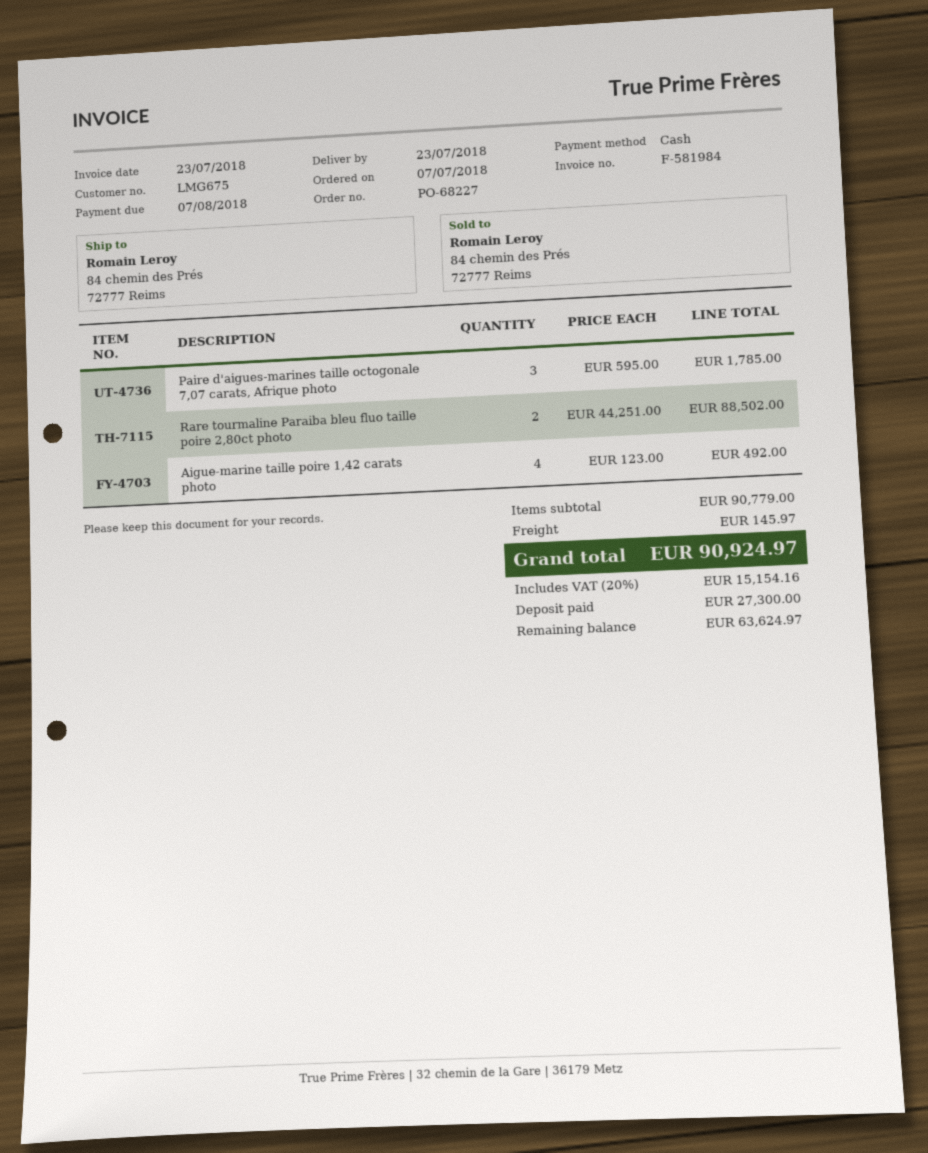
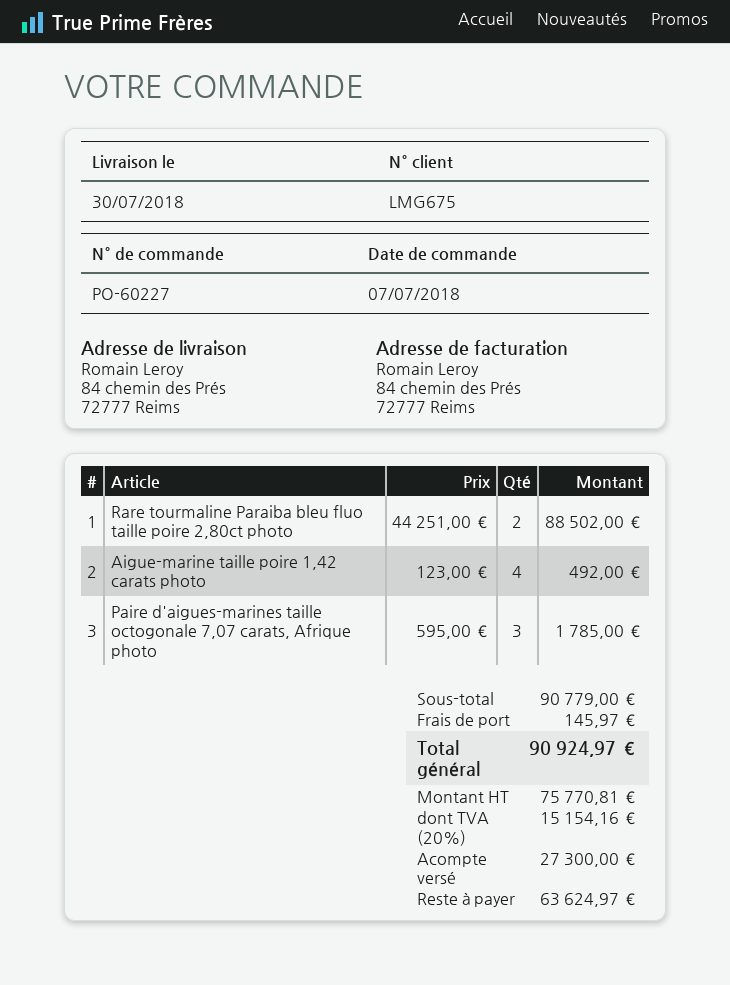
order number: PO-68227 -> PO-60227
delivery date: 2018-07-23 -> 2018-07-30

